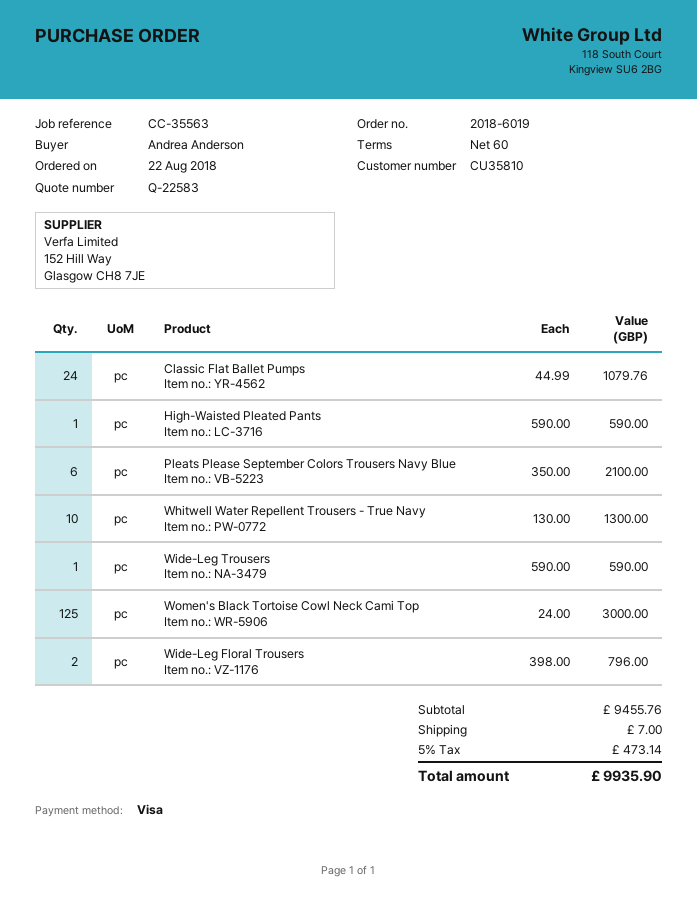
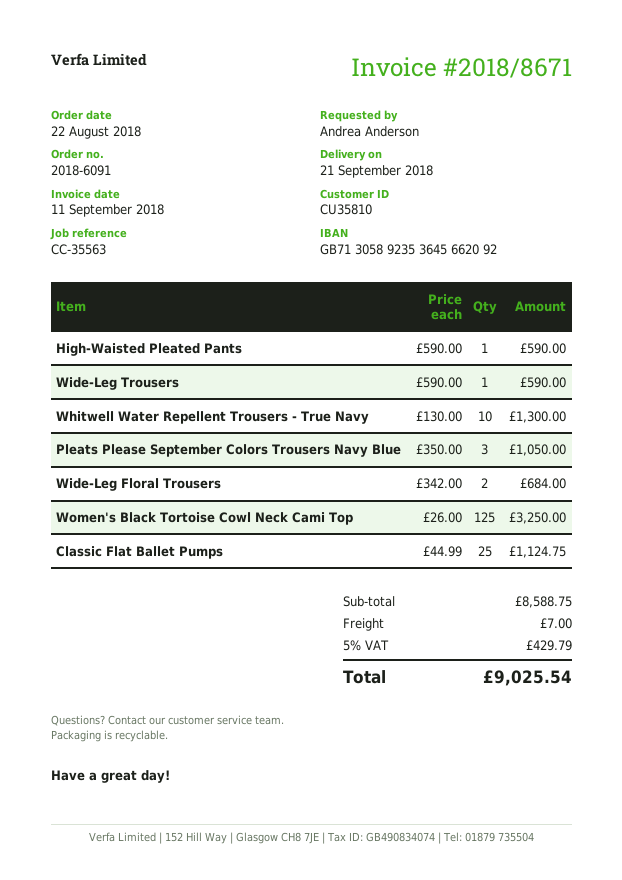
order number: 2018-6019 -> 2018-6091
Classic Flat Ballet Pumps: 24 x 44.99 = 1079.76 -> 25 x 44.99 = 1124.75
Pleats Please September Colors Trousers Navy Blue: 6 x 350.00 = 2100.00 -> 3 x 350.00 = 1050.00
Women's Black Tortoise Cowl Neck Cami Top: 125 x 24.00 = 3000.00 -> 125 x 26.00 = 3250.00
Wide-Leg Floral Trousers: 2 x 398.00 = 796.00 -> 2 x 342.00 = 684.00
subtotal: 9455.76 -> 8588.75
tax: 5% = 473.14 -> 5% = 429.79
total: 9935.90 -> 9025.54

